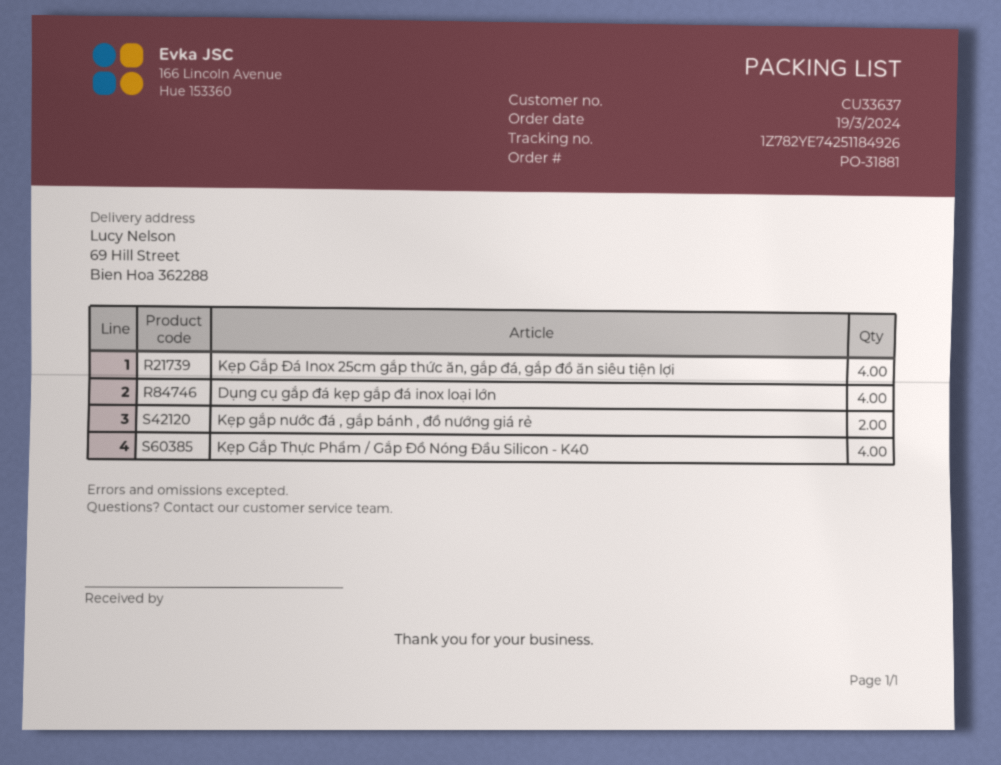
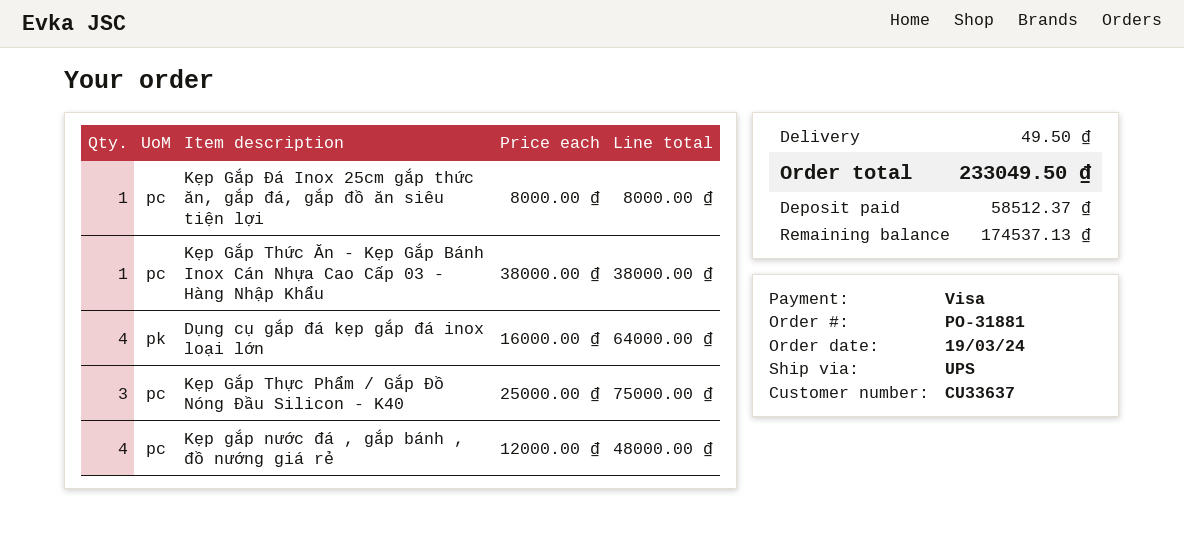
Kẹp Gắp Đá Inox 25cm gắp thức ăn, gắp đá, gắp đồ ăn siêu tiện lợi: 4 -> 1
Kẹp gắp nước đá , gắp bánh , đồ nướng giá rẻ: 2 -> 4
Kẹp Gắp Thực Phẩm / Gắp Đồ Nóng Đầu Silicon - K40: 4 -> 3
Kẹp Gắp Thức Ăn - Kẹp Gắp Bánh Inox Cán Nhựa Cao Cấp 03 - Hàng Nhập Khẩu: none -> 1

